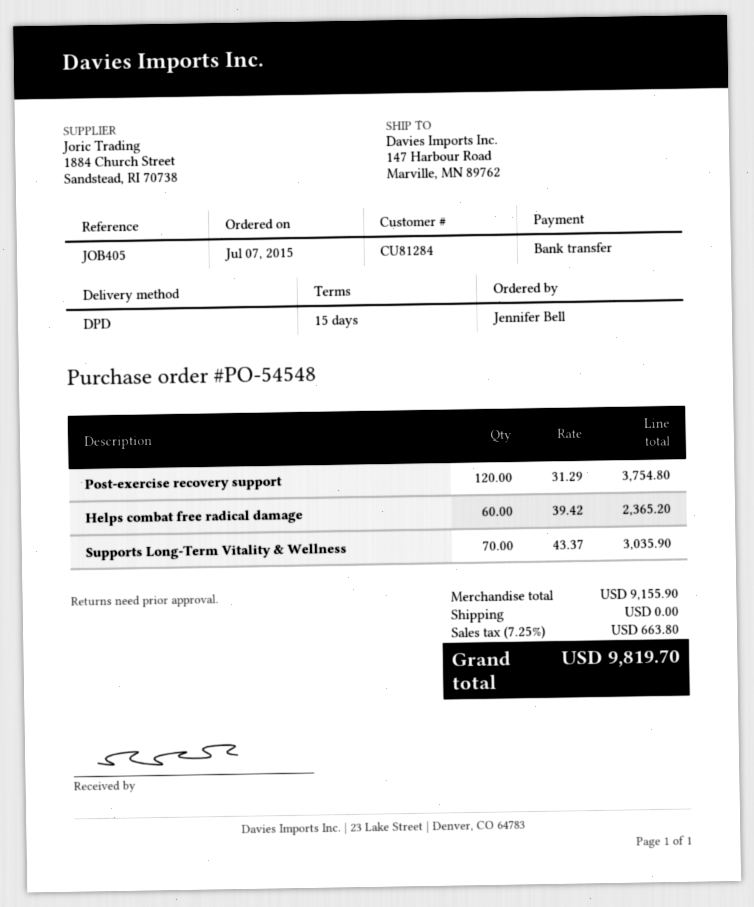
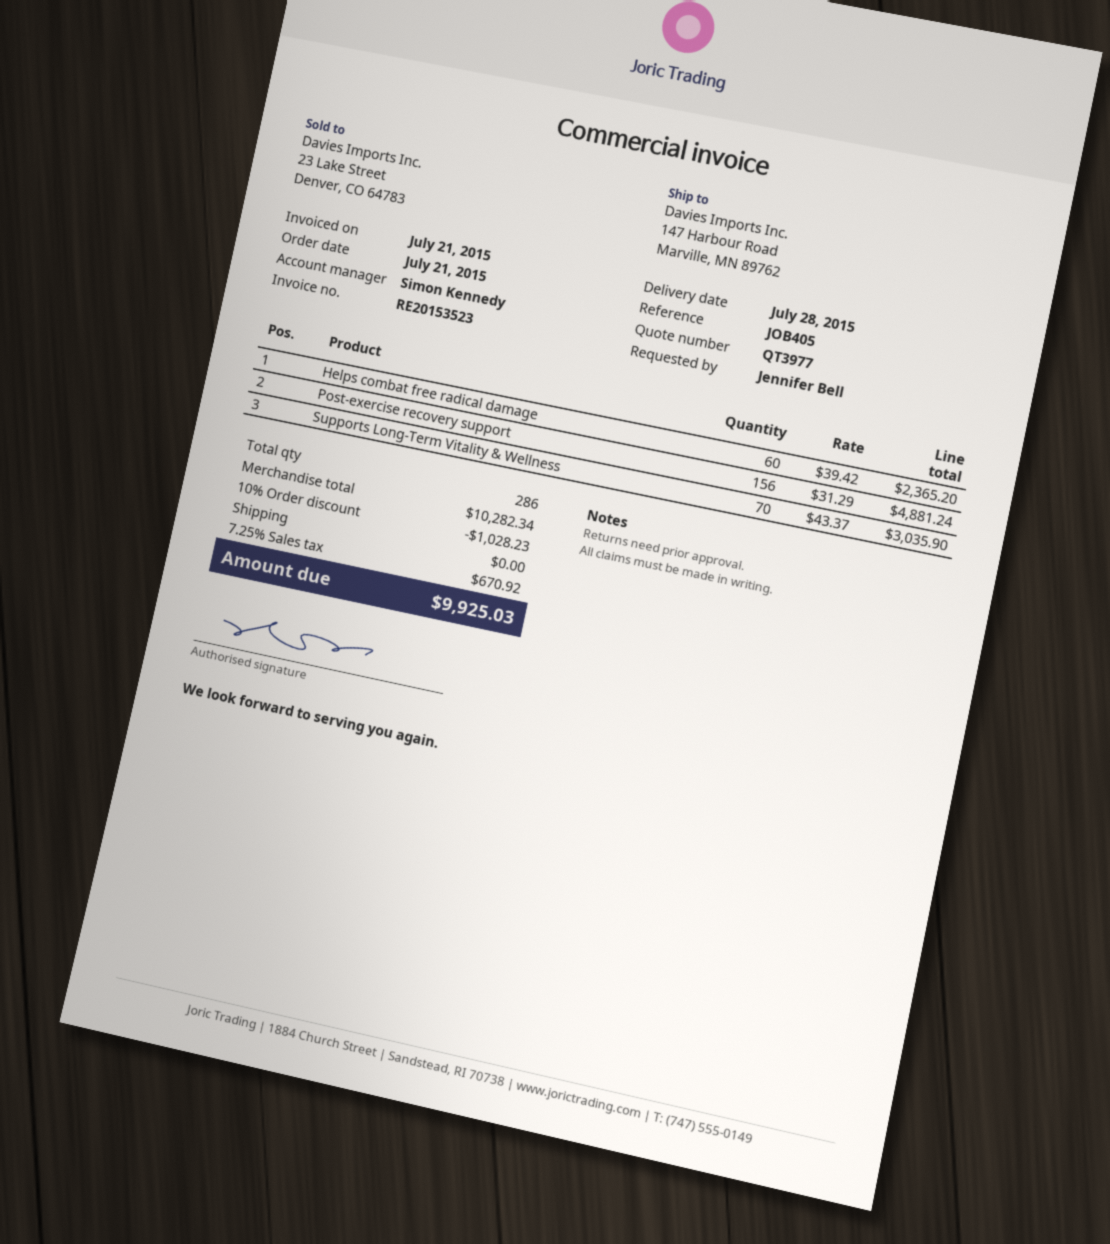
order date: 2015-07-07 -> 2015-07-21
Post-exercise recovery support: 120 x 31.29 = 3754.80 -> 156 x 31.29 = 4881.24
subtotal: 9155.90 -> 10282.34
discount: none -> 10% = 1028.23
tax: 7.25% = 663.80 -> 7.25% = 670.92
total: 9819.70 -> 9925.03

